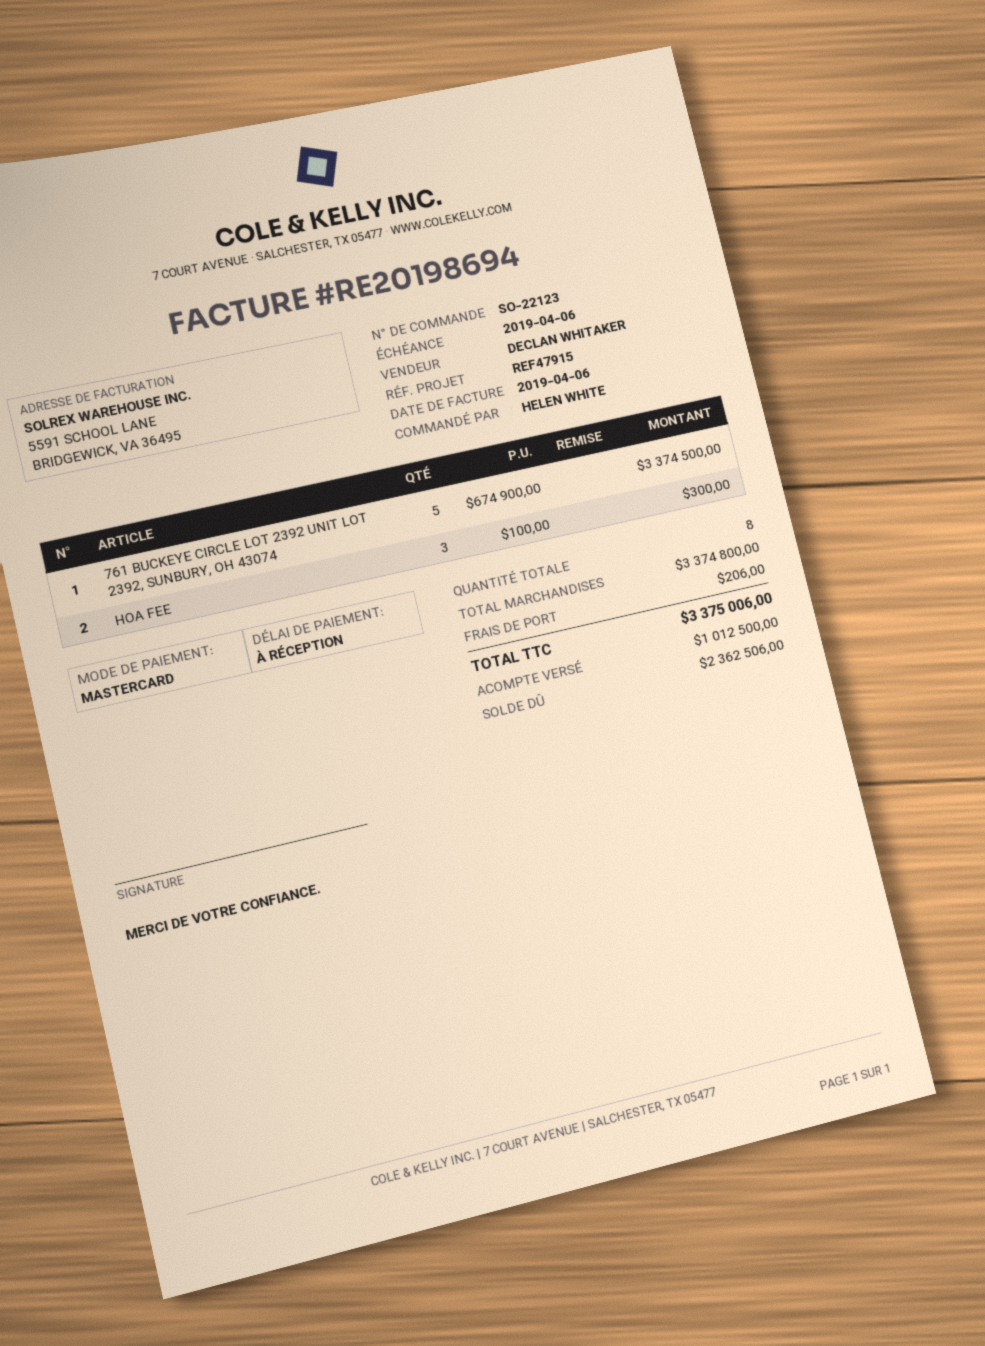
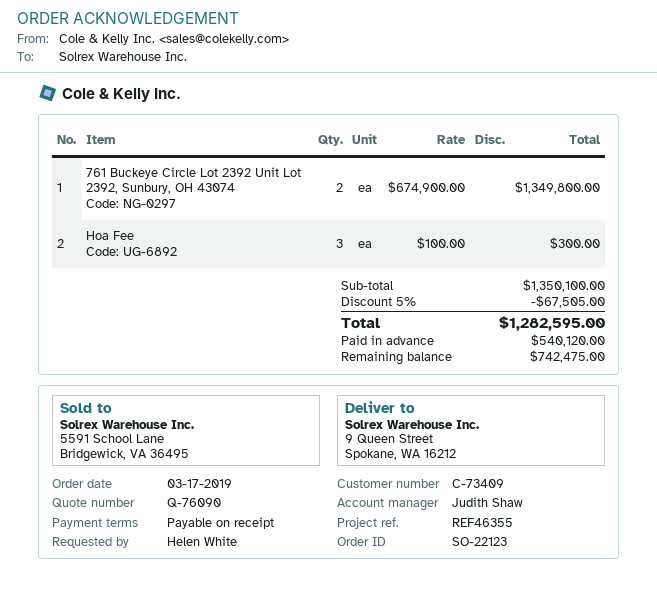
reference: REF47915 -> REF46355
sales rep: DECLAN WHITAKER -> Judith Shaw
761 BUCKEYE CIRCLE LOT 2392 UNIT LOT 2392, SUNBURY, OH 43074: 5 x 674900.00 = 3374500.00 -> 2 x 674900.00 = 1349800.00
subtotal: 3374800.00 -> 1350100.00
discount: none -> 5% = 67505.00
shipping: 206.00 -> none
total: 3375006.00 -> 1282595.00
deposit: 1012500.00 -> 540120.00
balance: 2362506.00 -> 742475.00

